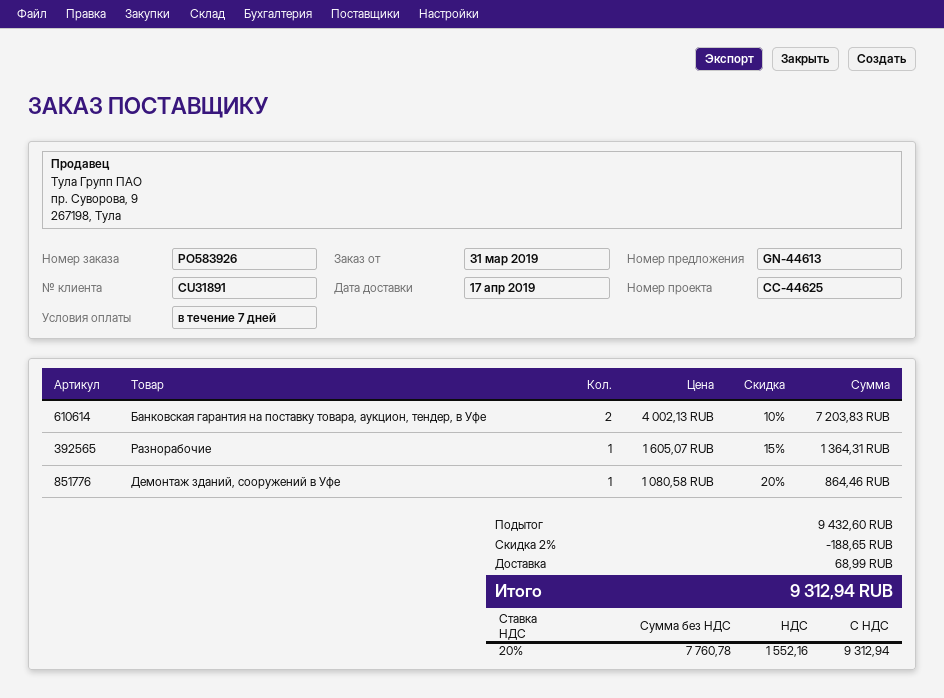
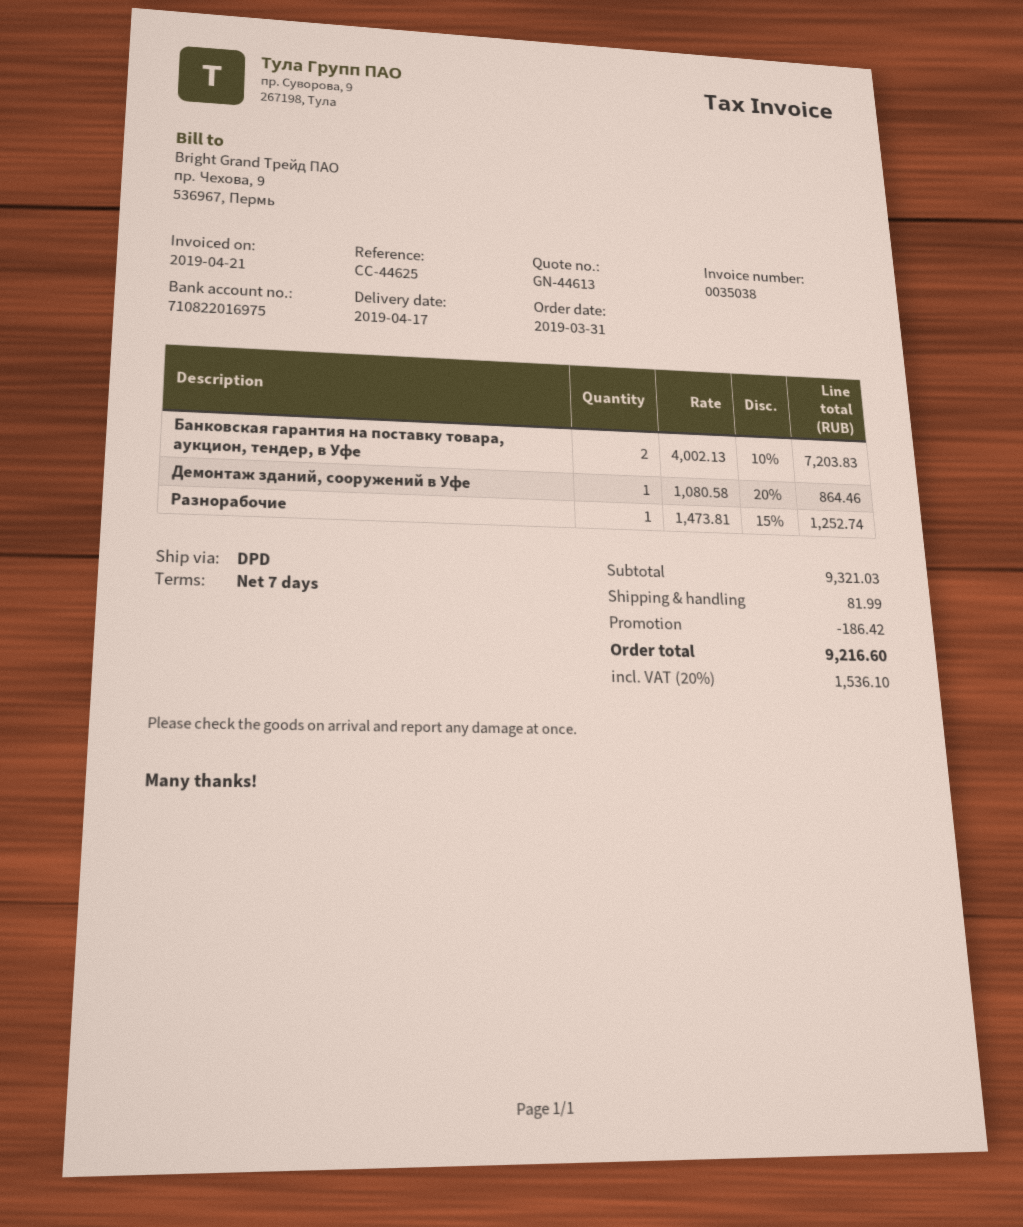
Разнорабочие: 1 x 1605.07 - 15% = 1364.31 -> 1 x 1473.81 - 15% = 1252.74
subtotal: 9432.60 -> 9321.03
discount: 188.65 -> 186.42
shipping: 68.99 -> 81.99
tax: 20% = 1552.16 -> 20% = 1536.10
total: 9312.94 -> 9216.60

